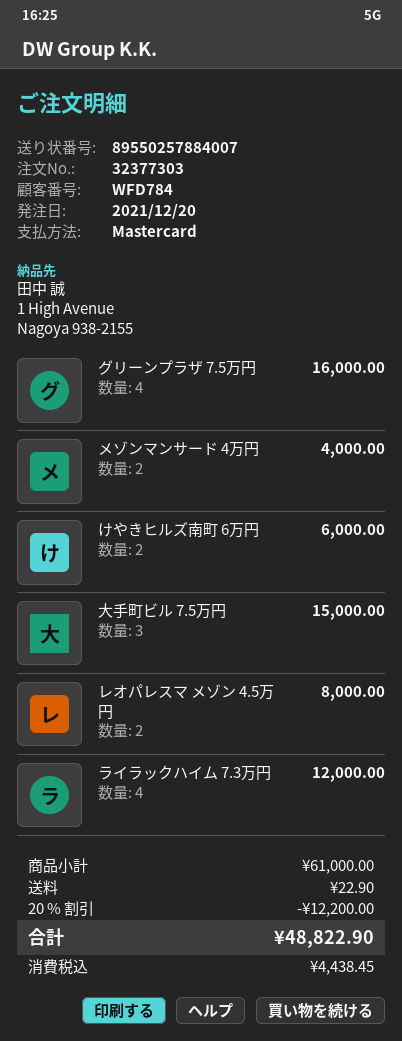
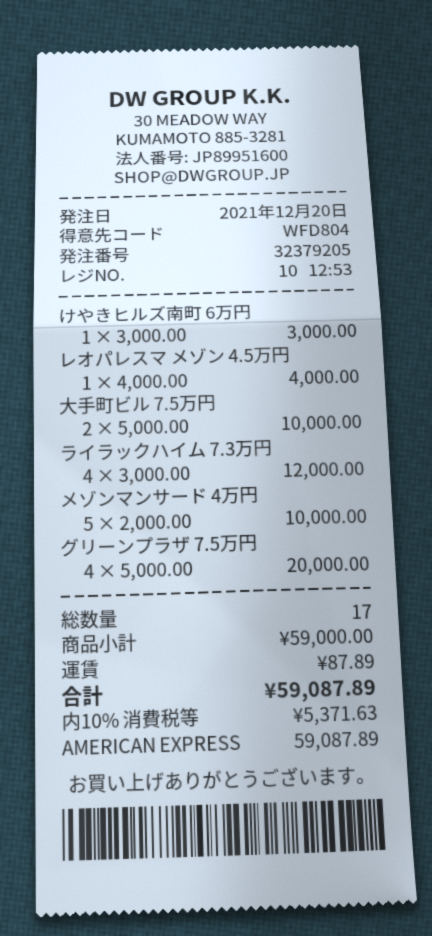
order number: 32377303 -> 32379205
customer number: WFD784 -> WFD804
payment method: Mastercard -> American Express
グリーンプラザ 7.5万円: 4 for 16000.00 -> 4 for 20000.00
メゾンマンサード 4万円: 2 for 4000.00 -> 5 for 10000.00
けやきヒルズ南町 6万円: 2 for 6000.00 -> 1 for 3000.00
大手町ビル 7.5万円: 3 for 15000.00 -> 2 for 10000.00
レオパレスマ メゾン 4.5万円: 2 for 8000.00 -> 1 for 4000.00
subtotal: 61000.00 -> 59000.00
discount: 20% = 12200.00 -> none
shipping: 22.90 -> 87.89
tax: 4438.45 -> 5371.63
total: 48822.90 -> 59087.89

